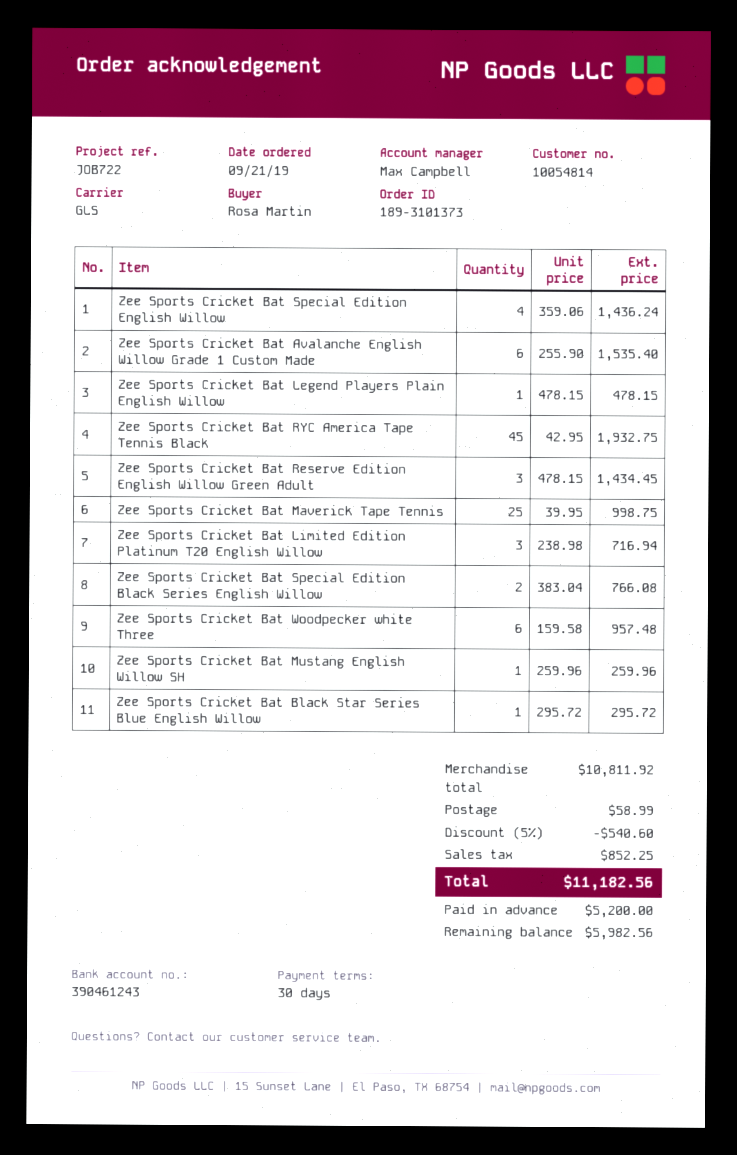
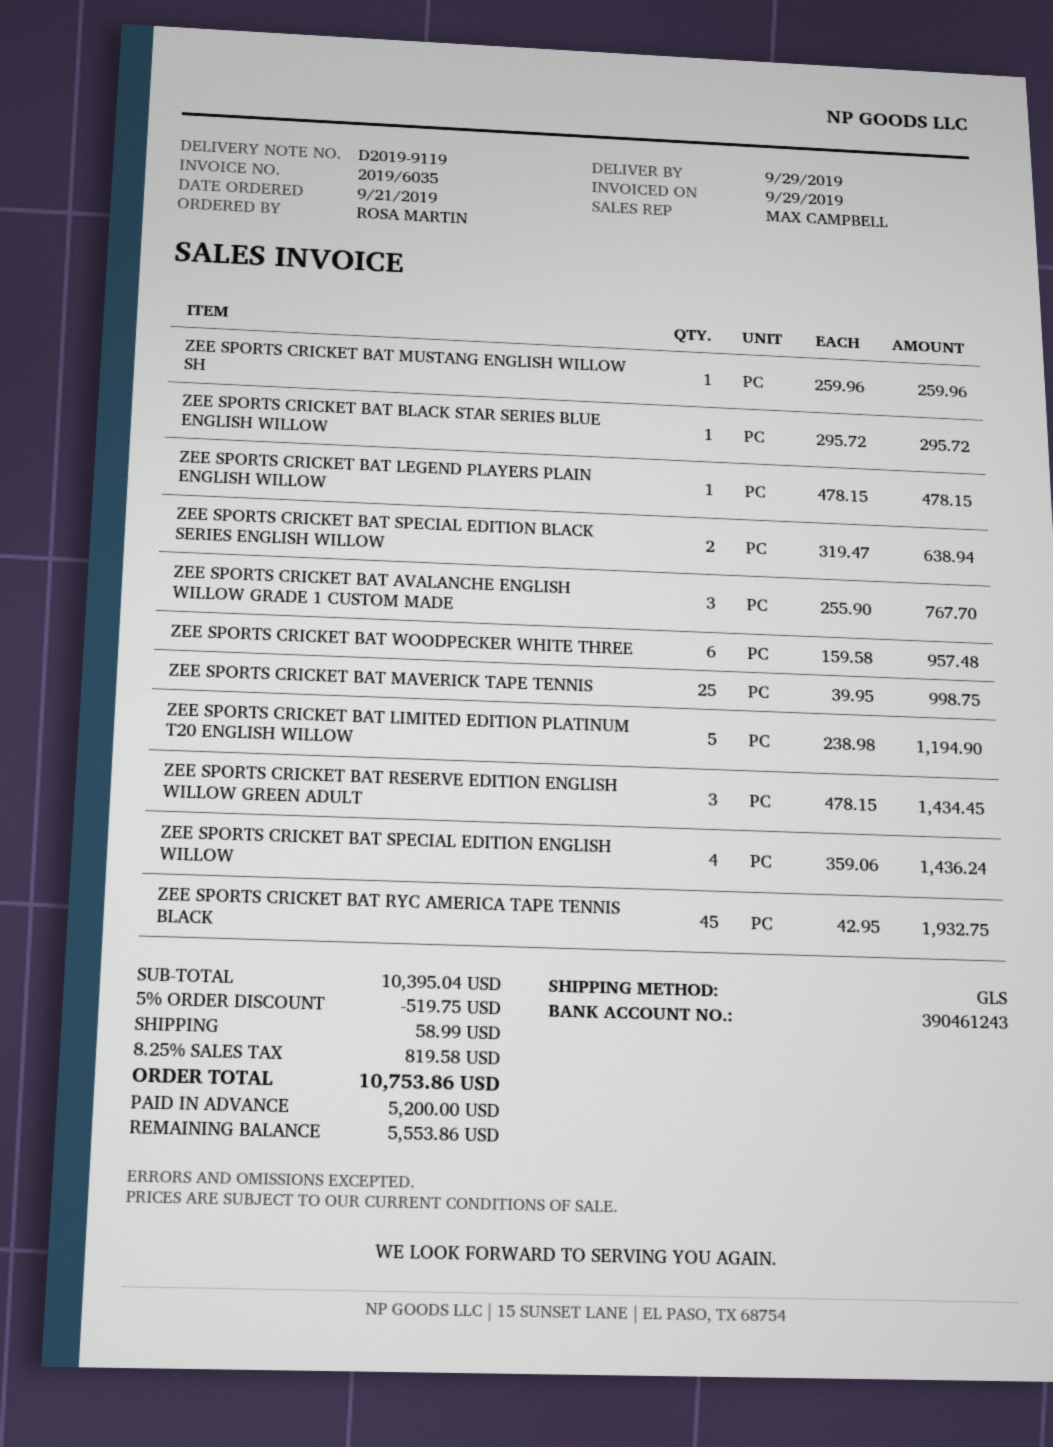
Zee Sports Cricket Bat Avalanche English Willow Grade 1 Custom Made: 6 x 255.90 = 1535.40 -> 3 x 255.90 = 767.70
Zee Sports Cricket Bat Limited Edition Platinum T20 English Willow: 3 x 238.98 = 716.94 -> 5 x 238.98 = 1194.90
Zee Sports Cricket Bat Special Edition Black Series English Willow: 2 x 383.04 = 766.08 -> 2 x 319.47 = 638.94
subtotal: 10811.92 -> 10395.04
discount: 5% = 540.60 -> 5% = 519.75
tax: 852.25 -> 819.58
total: 11182.56 -> 10753.86
balance: 5982.56 -> 5553.86

